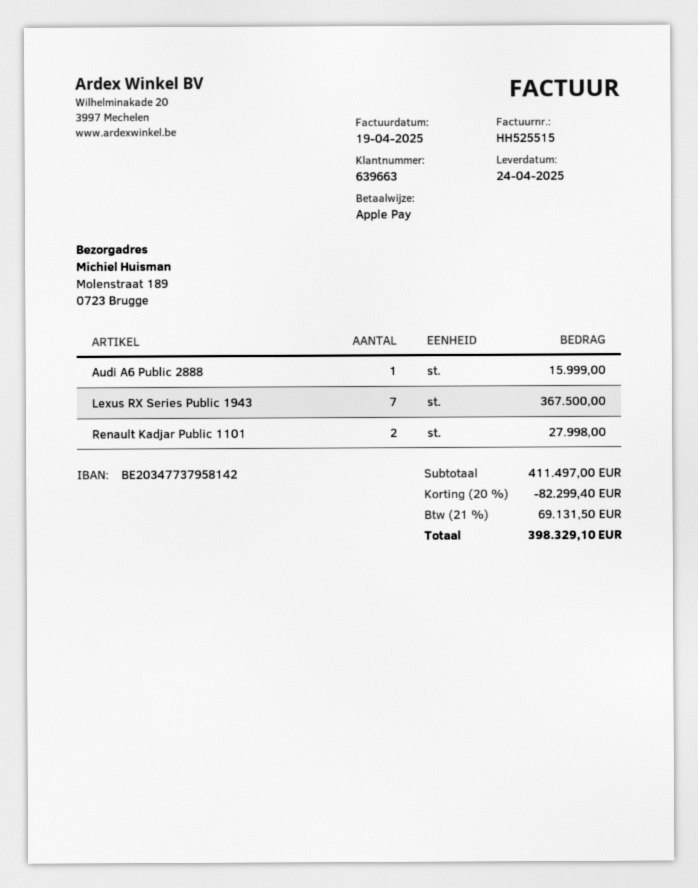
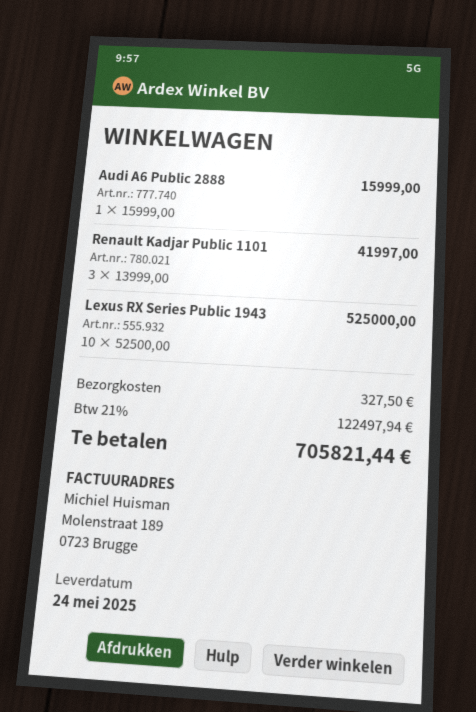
delivery date: 2025-04-24 -> 2025-05-24
Lexus RX Series Public 1943: 7 for 367500.00 -> 10 for 525000.00
Renault Kadjar Public 1101: 2 for 27998.00 -> 3 for 41997.00
discount: 20% = 82299.40 -> none
shipping: none -> 327.50
tax: 21% = 69131.50 -> 21% = 122497.94
total: 398329.10 -> 705821.44

